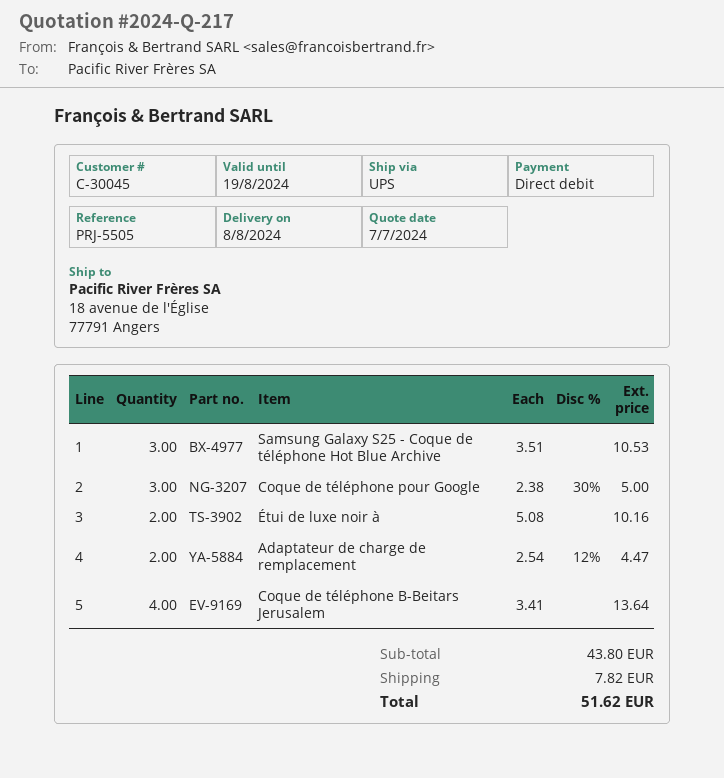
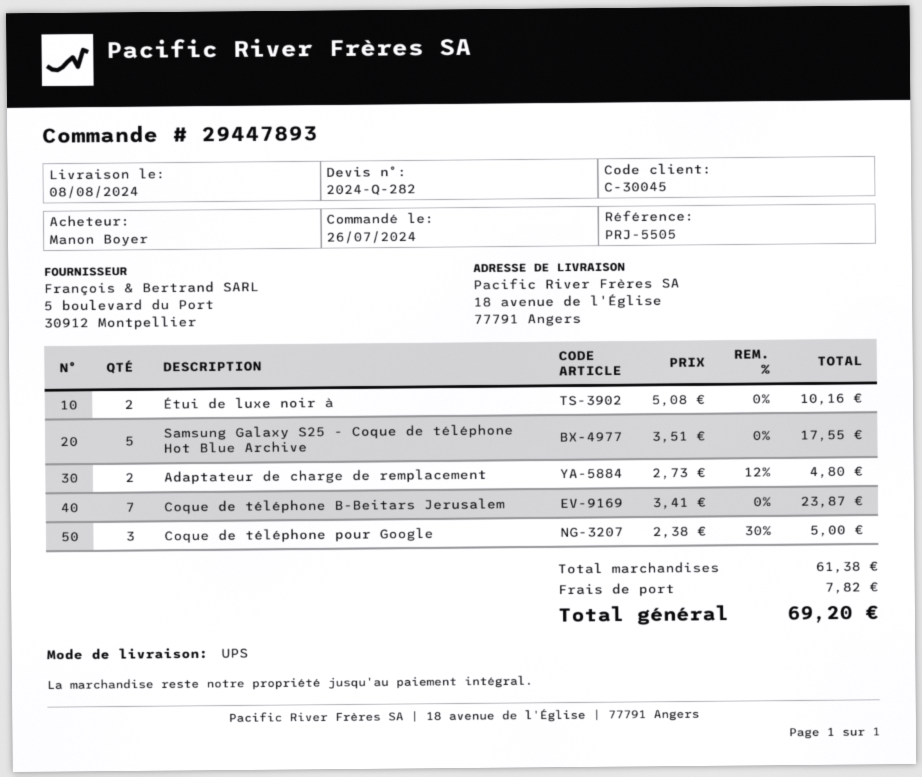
quote number: 2024-Q-217 -> 2024-Q-282
Samsung Galaxy S25 - Coque de téléphone Hot Blue Archive: 3 x 3.51 = 10.53 -> 5 x 3.51 = 17.55
Adaptateur de charge de remplacement: 2 x 2.54 - 12% = 4.47 -> 2 x 2.73 - 12% = 4.80
Coque de téléphone B-Beitars Jerusalem: 4 x 3.41 = 13.64 -> 7 x 3.41 = 23.87
subtotal: 43.80 -> 61.38
total: 51.62 -> 69.20

